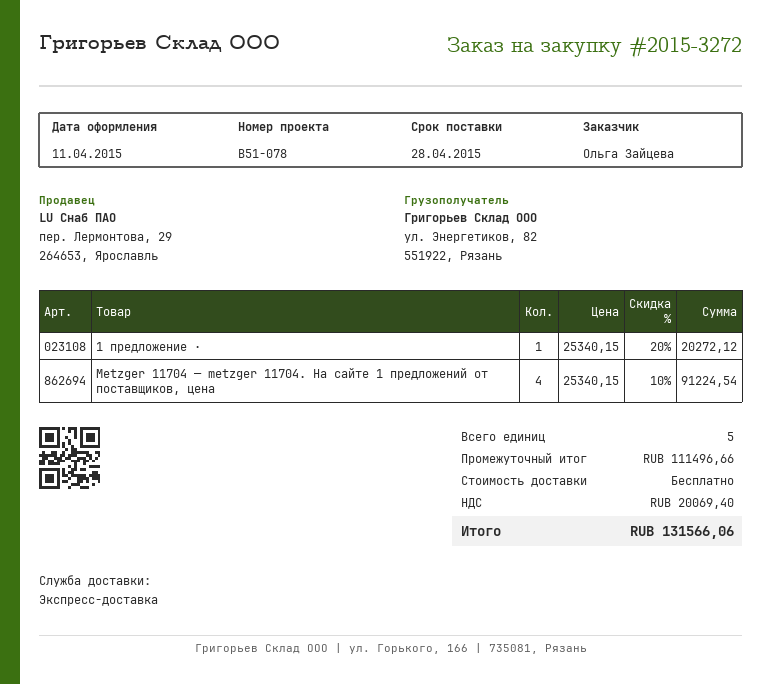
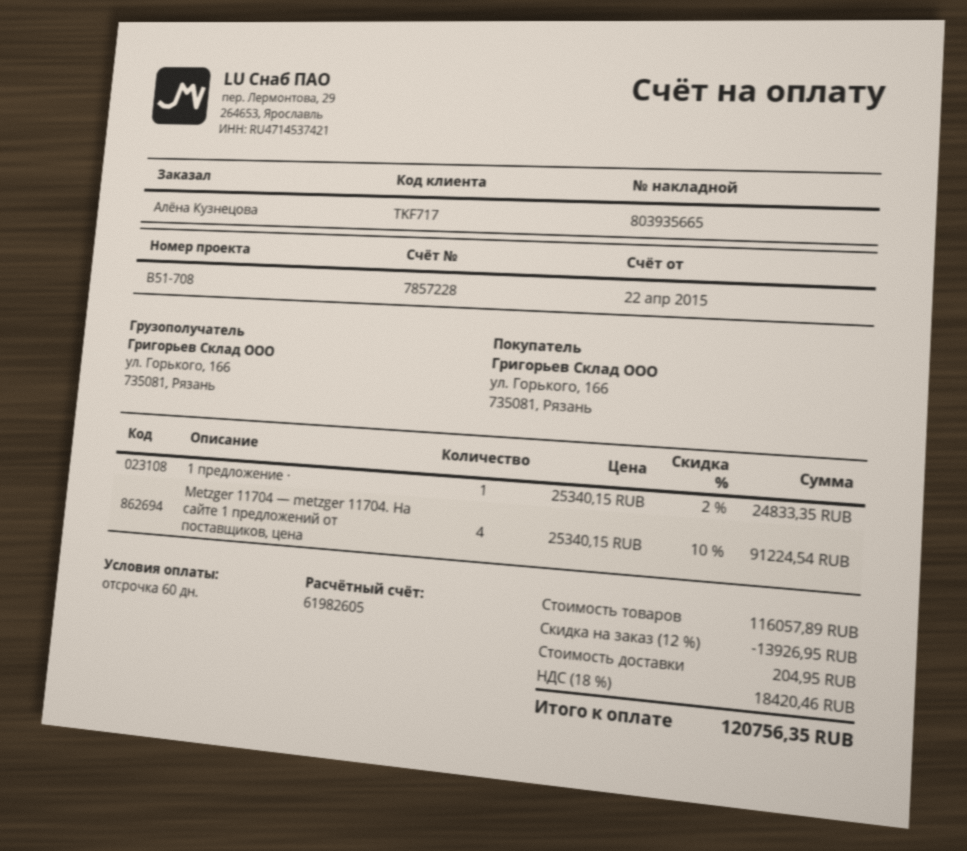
reference: B51-078 -> B51-708
ordered by: Ольга Зайцева -> Алёна Кузнецова
ship to: ул. Энергетиков, 82, 551922, Рязань -> ул. Горького, 166, 735081, Рязань
1 предложение ·: 1 x 25340.15 - 20% = 20272.12 -> 1 x 25340.15 - 2% = 24833.35
subtotal: 111496.66 -> 116057.89
discount: none -> 12% = 13926.95
shipping: 0.00 -> 204.95
tax: 20069.40 -> 18420.46
total: 131566.06 -> 120756.35

